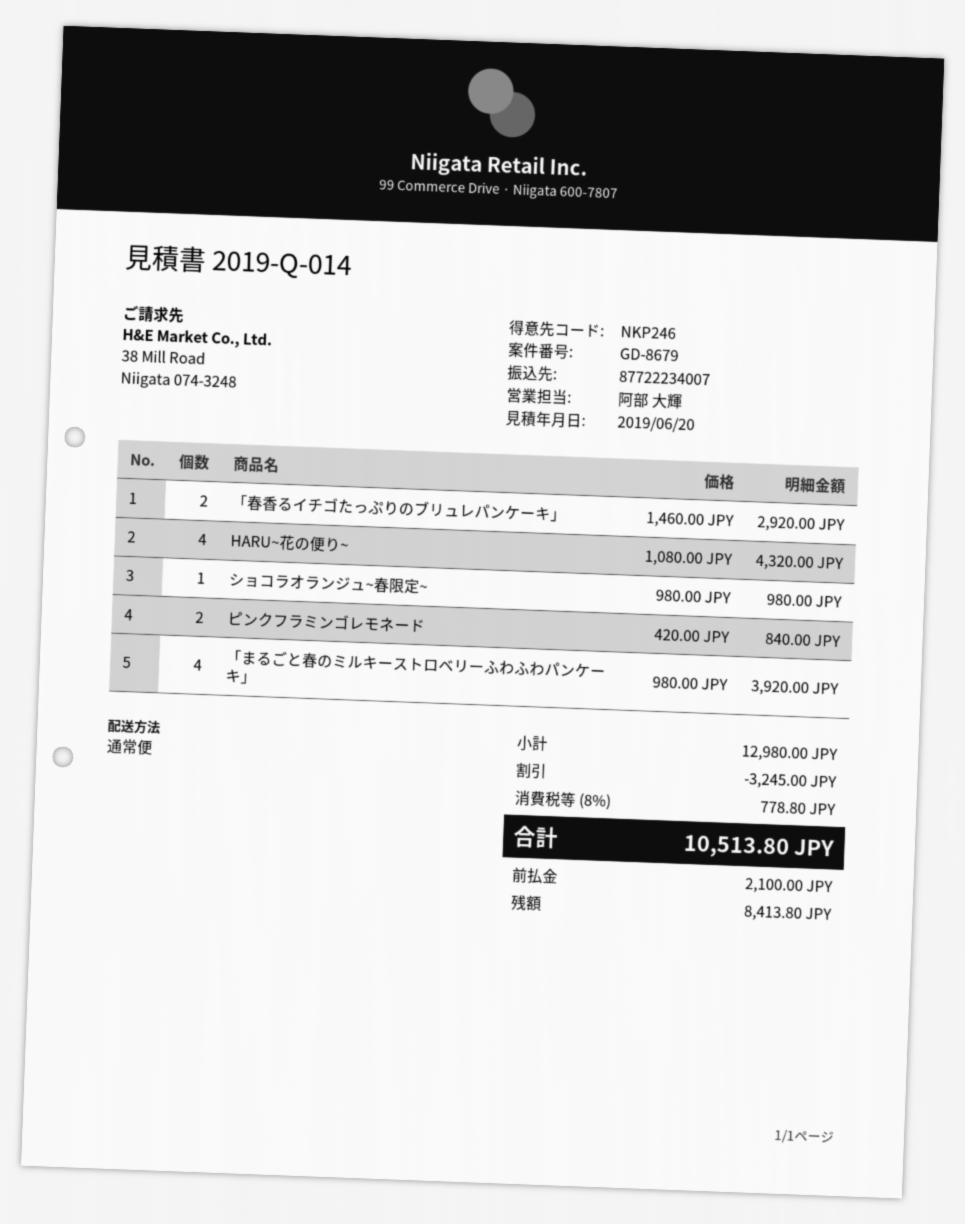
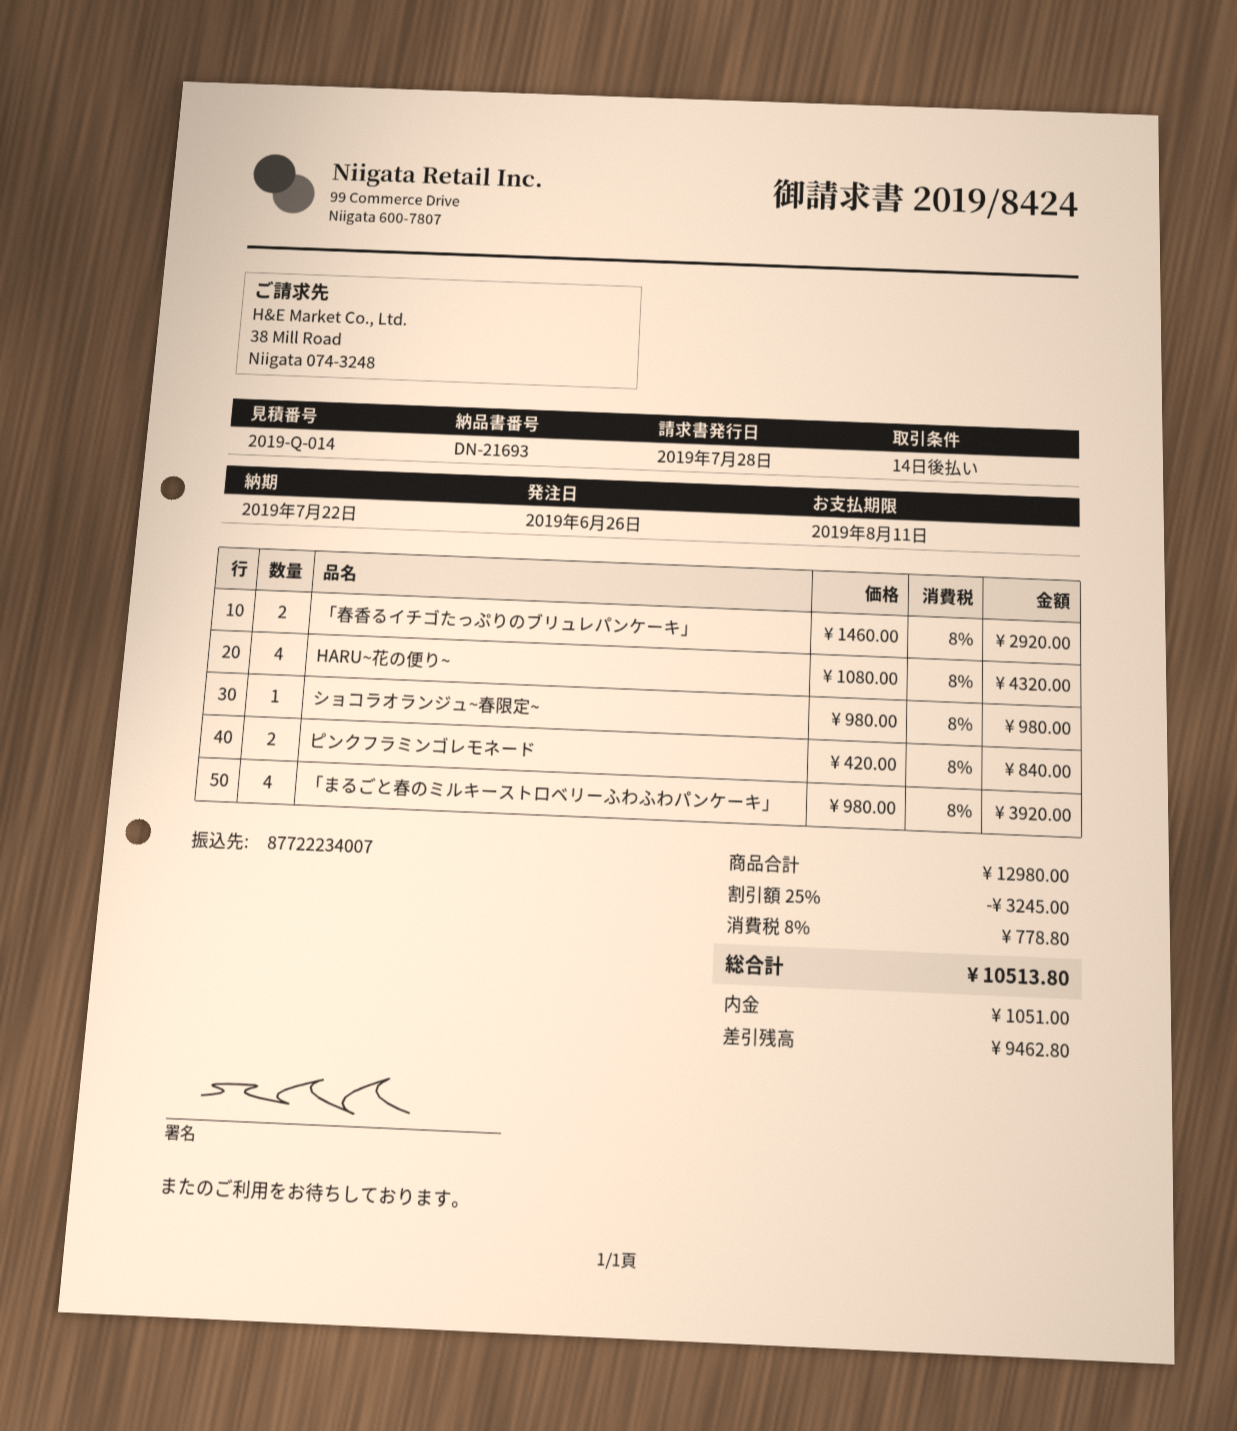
deposit: 2100.00 -> 1051.00
balance: 8413.80 -> 9462.80

